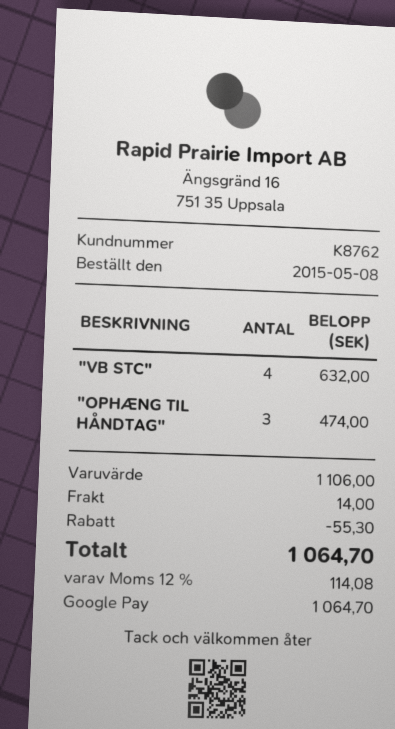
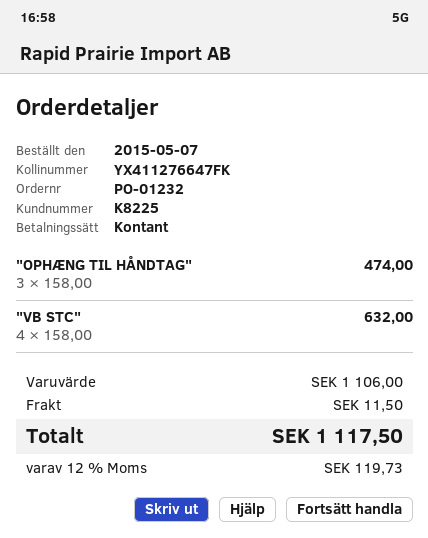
order date: 2015-05-08 -> 2015-05-07
customer number: K8762 -> K8225
payment method: Google Pay -> cash
discount: 55.30 -> none
shipping: 14.00 -> 11.50
tax: 12% = 114.08 -> 12% = 119.73
total: 1064.70 -> 1117.50

